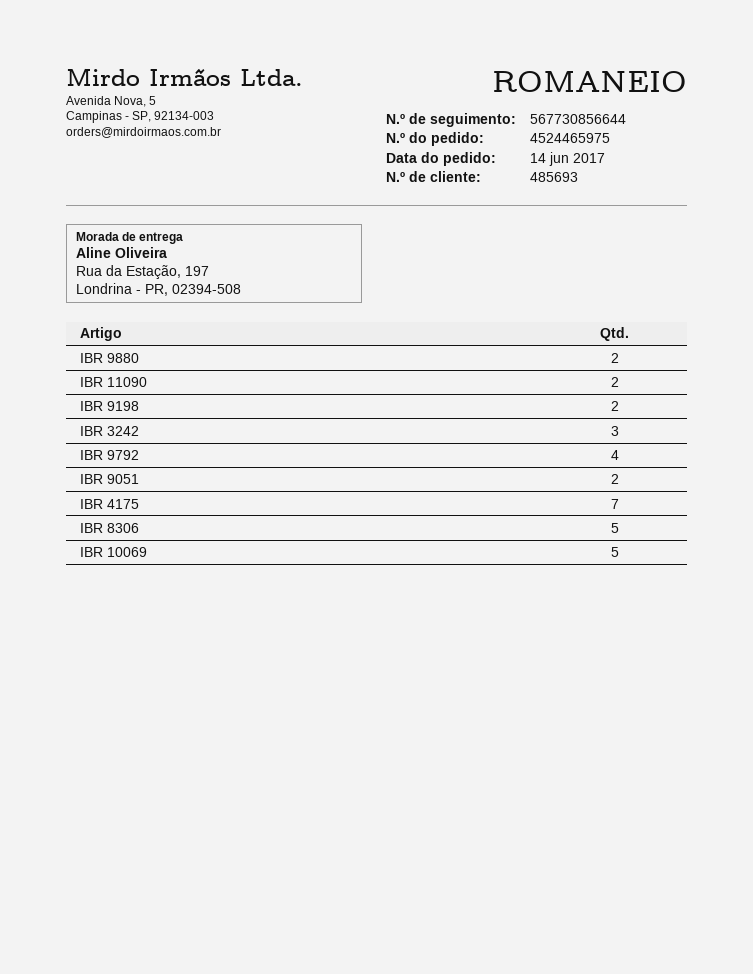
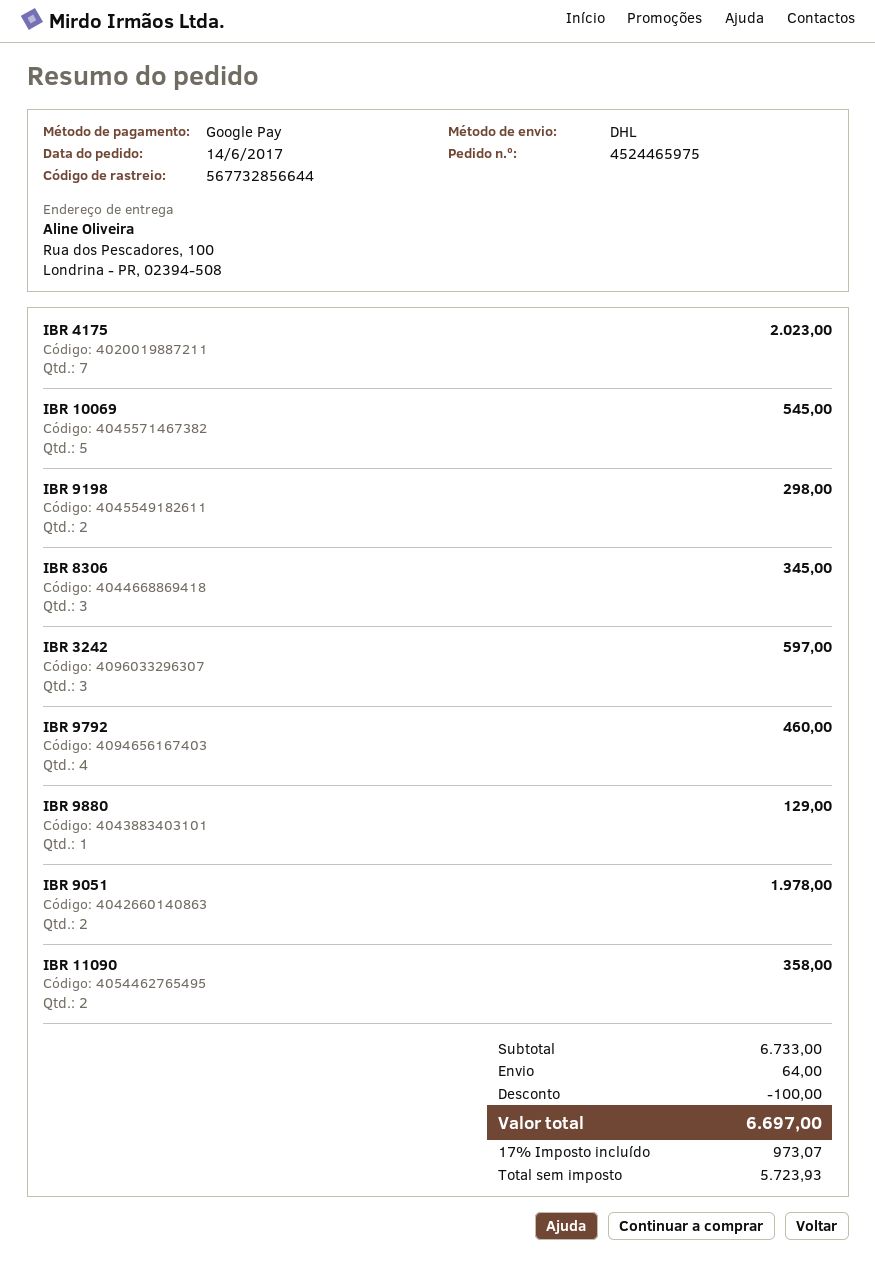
tracking number: 567730856644 -> 567732856644
ship to: Rua da Estação, 197, Londrina - PR, 02394-508 -> Rua dos Pescadores, 100, Londrina - PR, 02394-508
IBR 9880: 2 -> 1
IBR 8306: 5 -> 3

